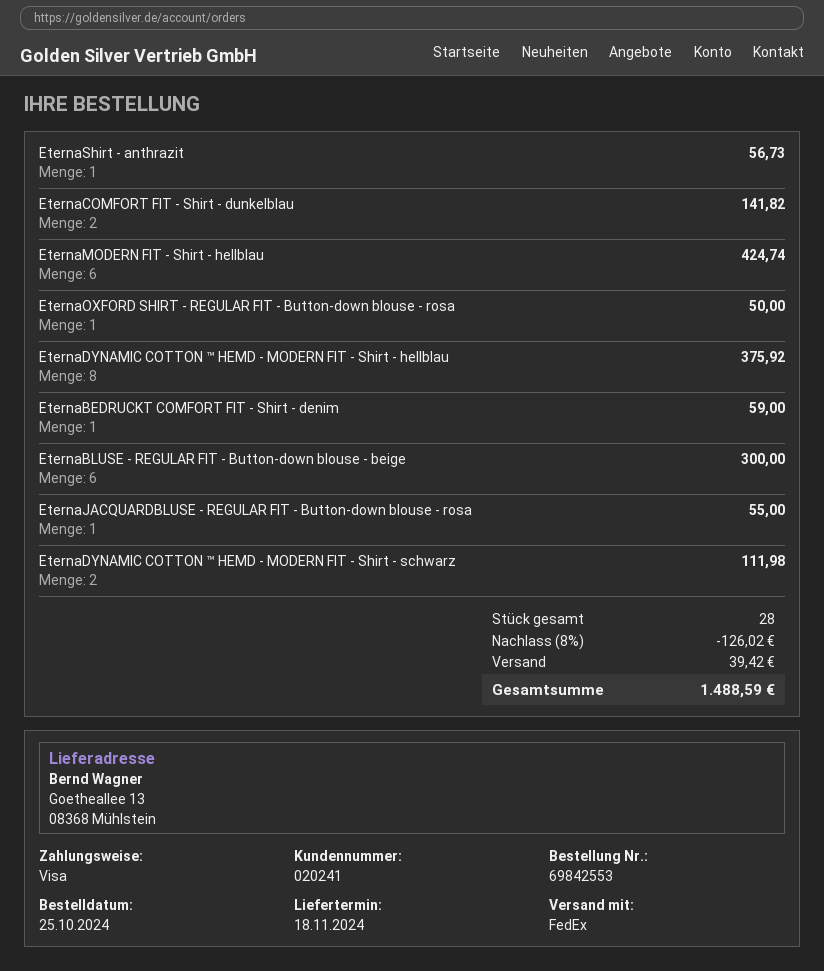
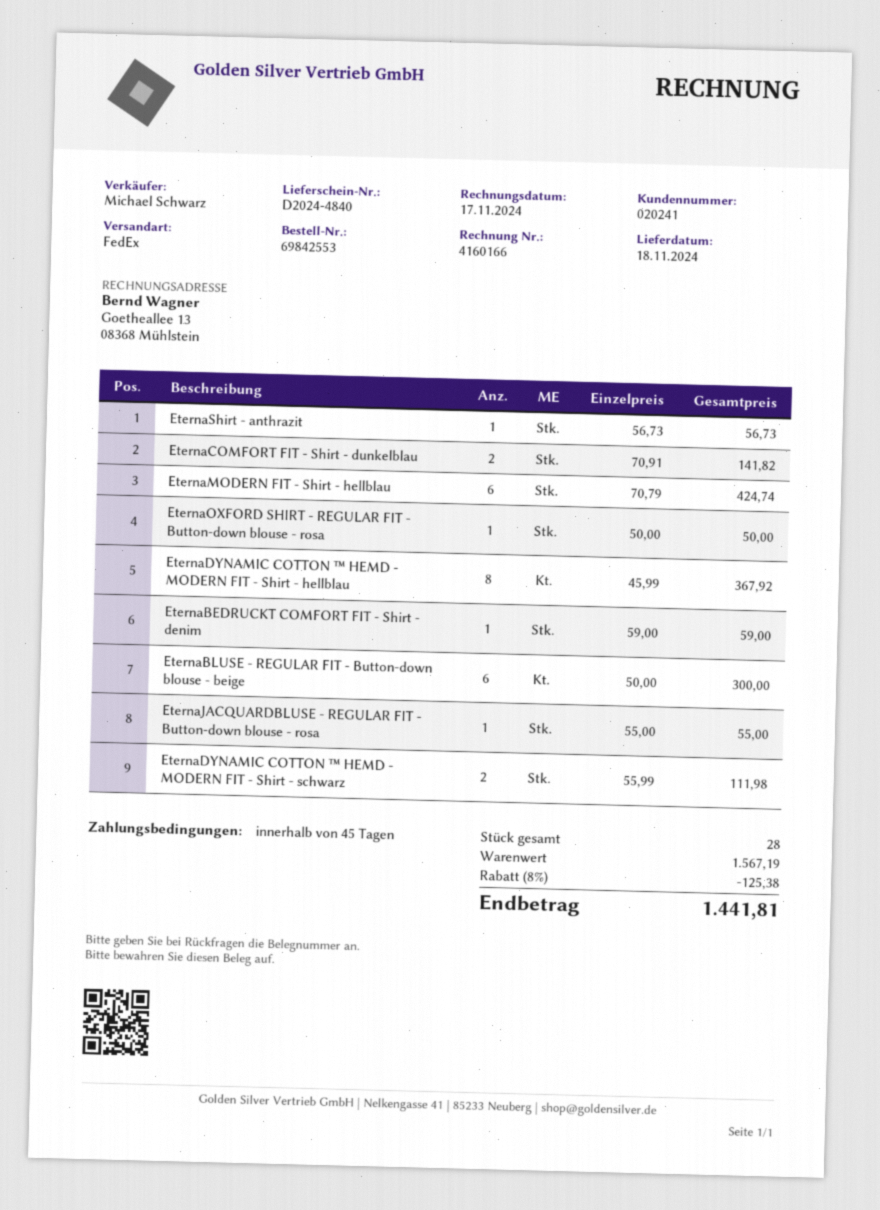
EternaDYNAMIC COTTON ™ HEMD - MODERN FIT - Shirt - hellblau: 8 for 375.92 -> 8 for 367.92
discount: 8% = 126.02 -> 8% = 125.38
shipping: 39.42 -> none
total: 1488.59 -> 1441.81

